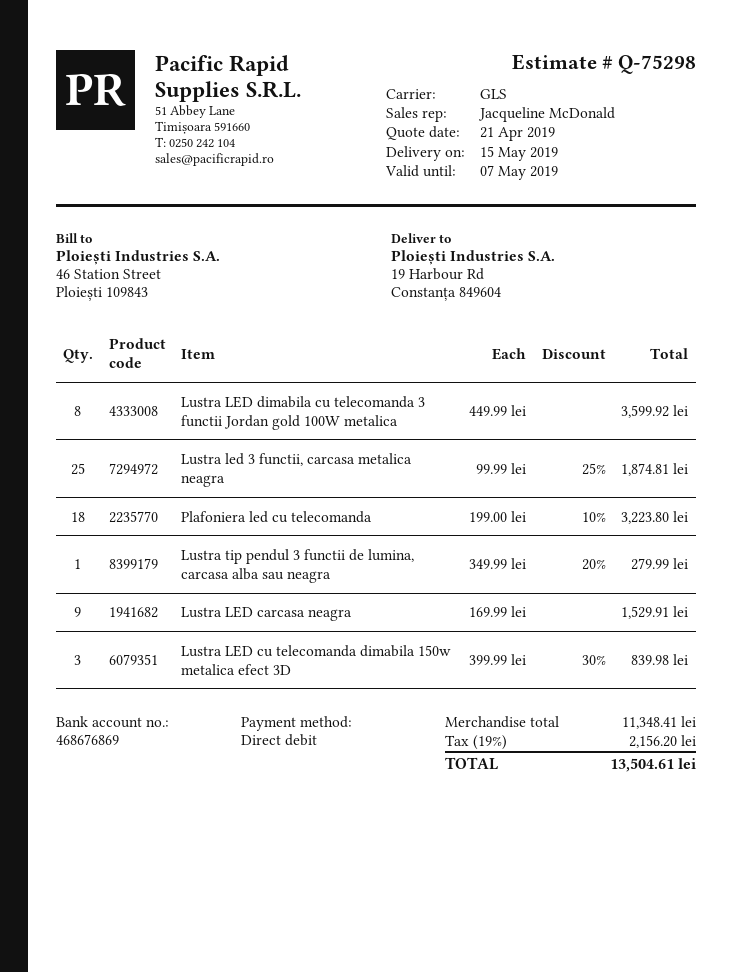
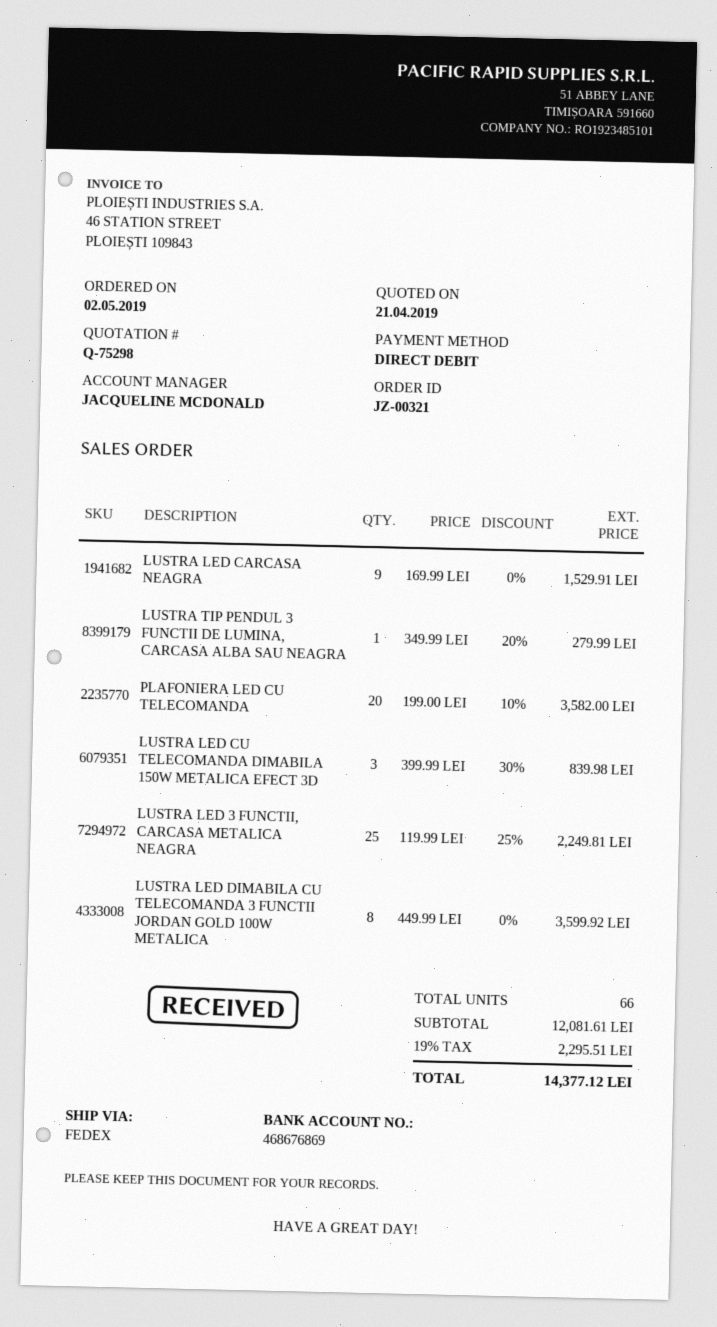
shipping method: GLS -> FedEx
Lustra led 3 functii, carcasa metalica neagra: 25 x 99.99 - 25% = 1874.81 -> 25 x 119.99 - 25% = 2249.81
Plafoniera led cu telecomanda: 18 x 199.00 - 10% = 3223.80 -> 20 x 199.00 - 10% = 3582.00
subtotal: 11348.41 -> 12081.61
tax: 19% = 2156.20 -> 19% = 2295.51
total: 13504.61 -> 14377.12

